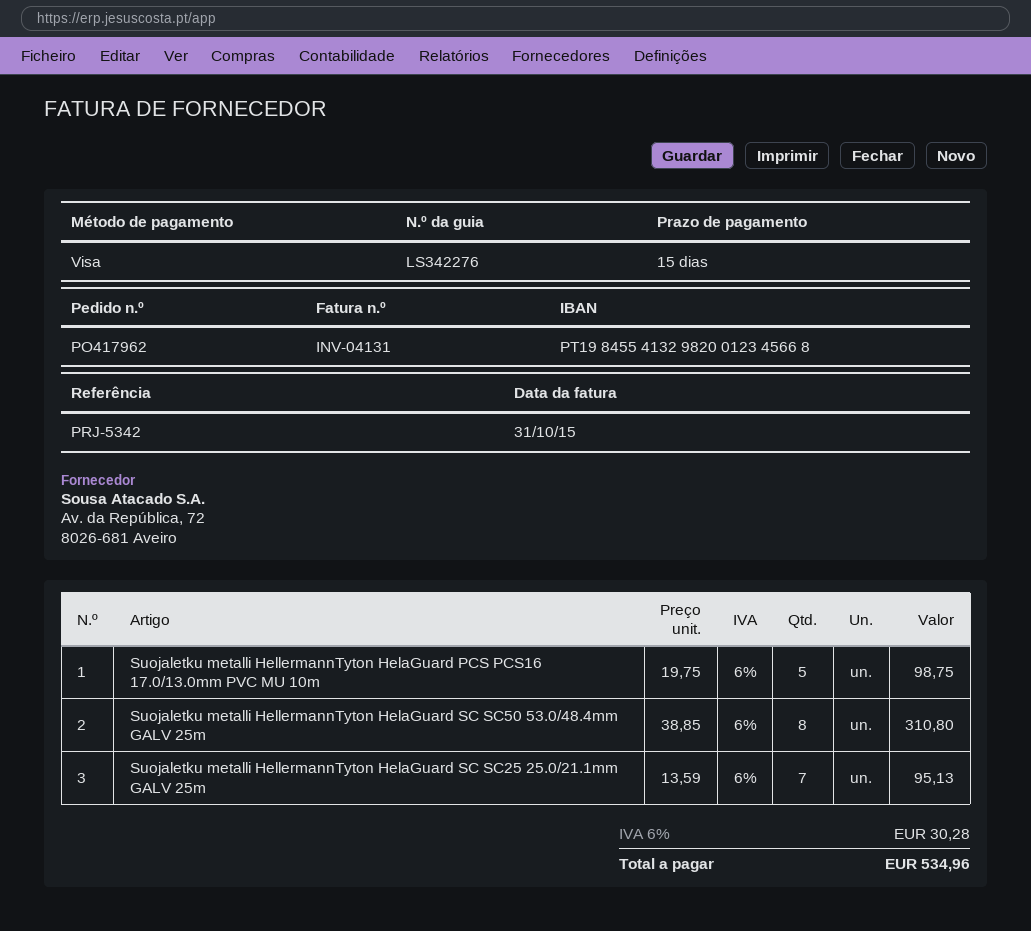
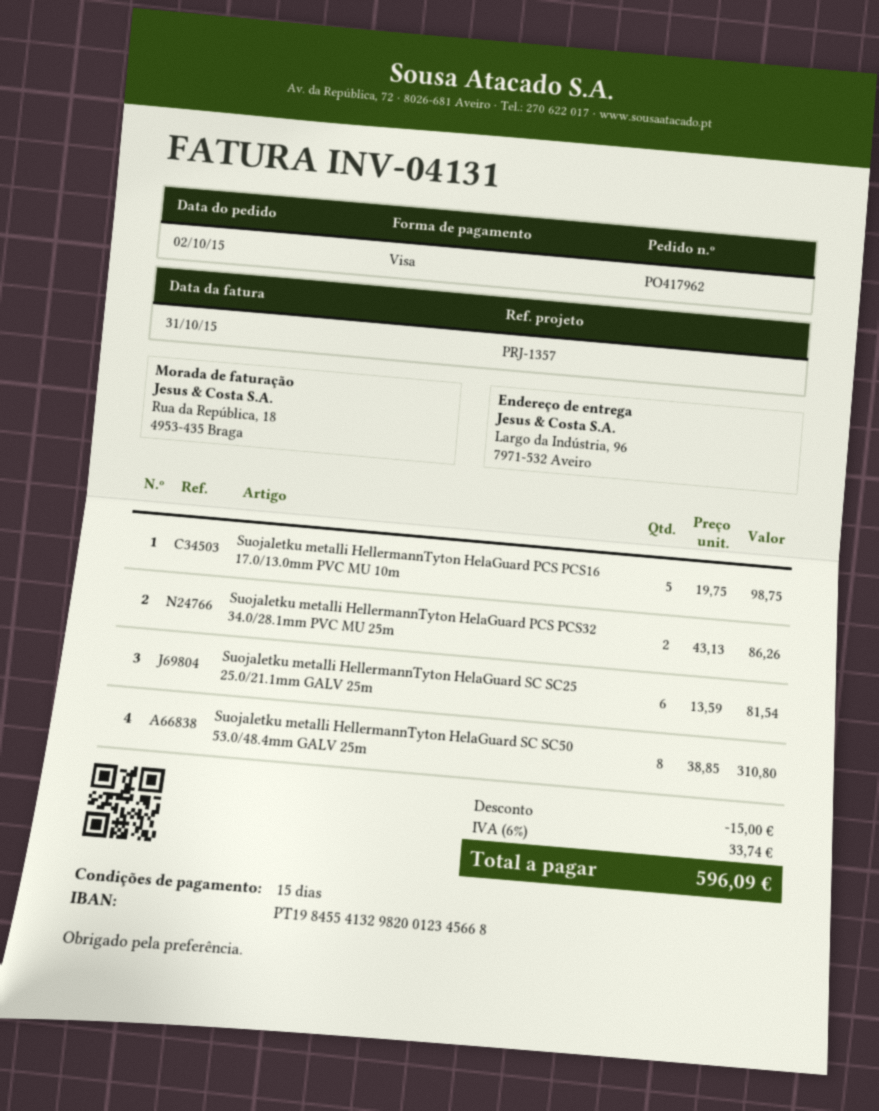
reference: PRJ-5342 -> PRJ-1357
Suojaletku metalli HellermannTyton HelaGuard SC SC25 25.0/21.1mm GALV 25m: 7 x 13.59 = 95.13 -> 6 x 13.59 = 81.54
Suojaletku metalli HellermannTyton HelaGuard PCS PCS32 34.0/28.1mm PVC MU 25m: none -> 2 x 43.13 = 86.26
discount: none -> 15.00
tax: 6% = 30.28 -> 6% = 33.74
total: 534.96 -> 596.09

